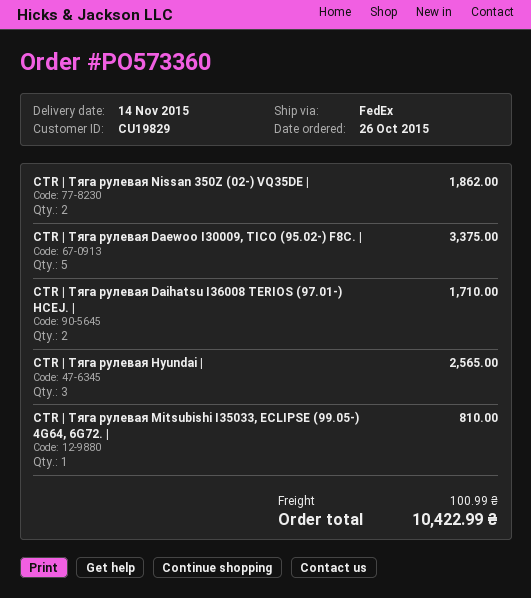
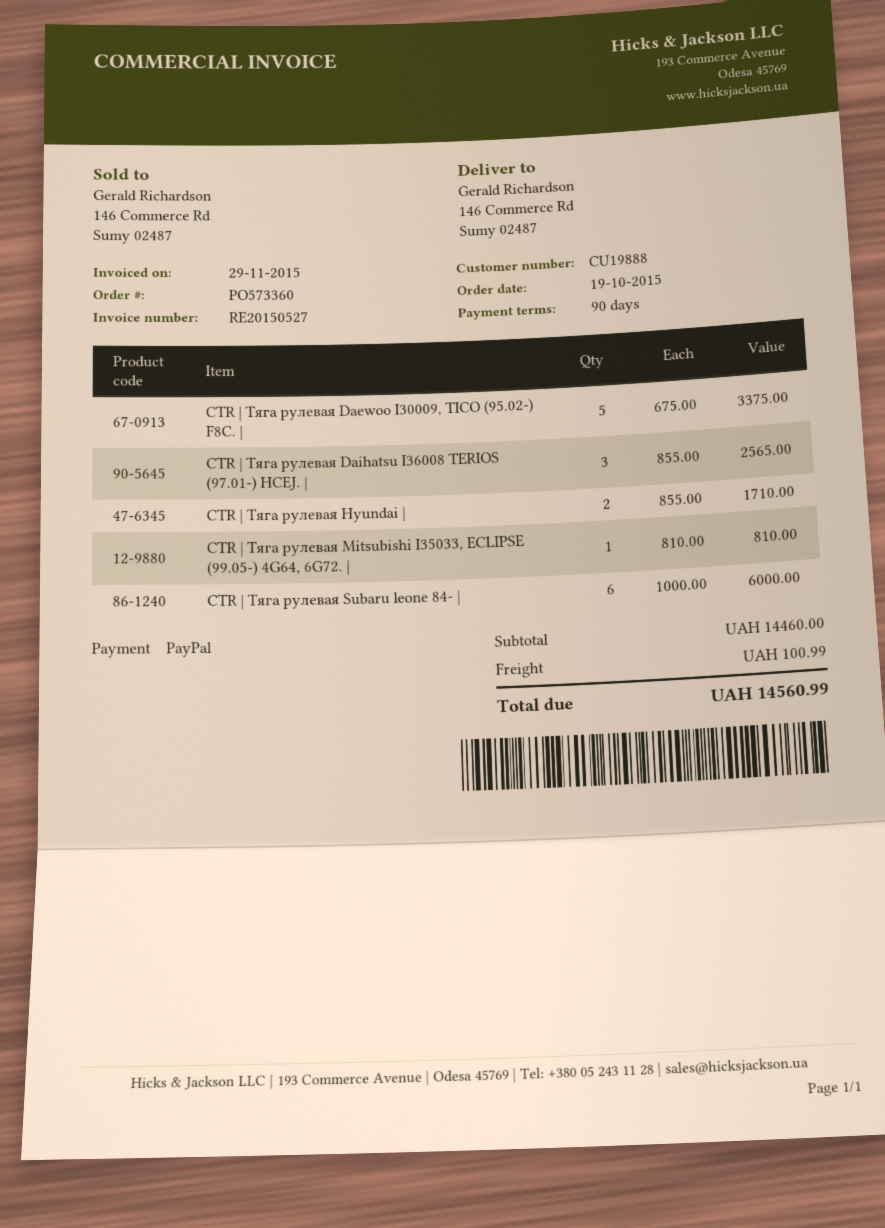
order date: 2015-10-26 -> 2015-10-19
customer number: CU19829 -> CU19888
CTR | Тяга рулевая Nissan 350Z (02-) VQ35DE |: 2 for 1862.00 -> none
CTR | Тяга рулевая Daihatsu I36008 TERIOS (97.01-) HCEJ. |: 2 for 1710.00 -> 3 for 2565.00
CTR | Тяга рулевая Hyundai |: 3 for 2565.00 -> 2 for 1710.00
CTR | Тяга рулевая Subaru leone 84- |: none -> 6 for 6000.00
total: 10422.99 -> 14560.99

